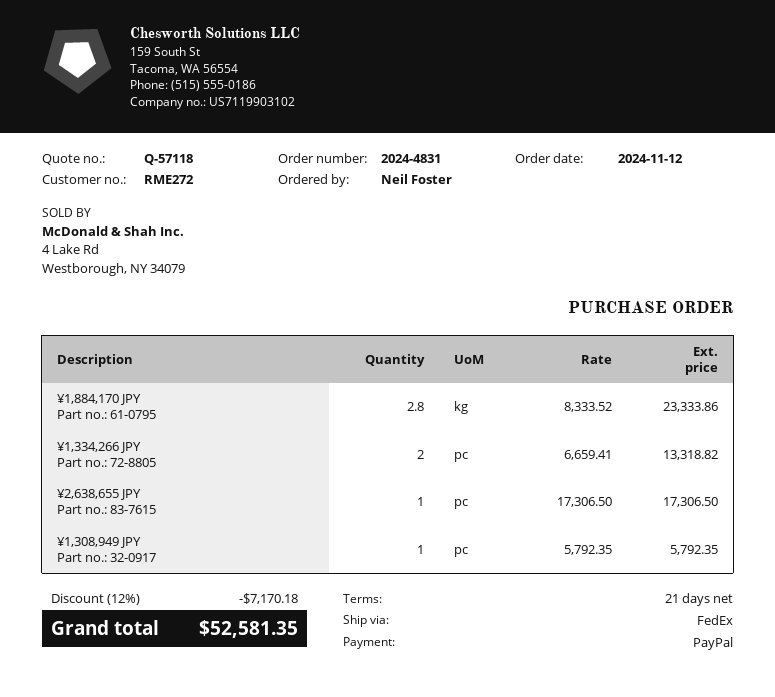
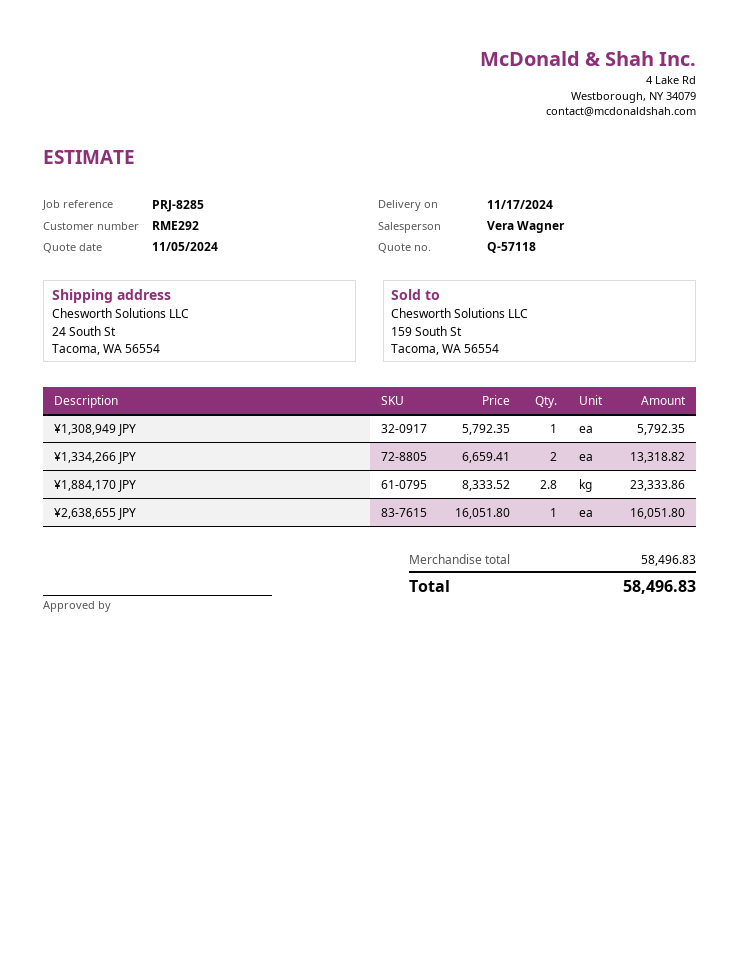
customer number: RME272 -> RME292
¥2,638,655 JPY: 1 x 17306.50 = 17306.50 -> 1 x 16051.80 = 16051.80
discount: 12% = 7170.18 -> none
total: 52581.35 -> 58496.83

